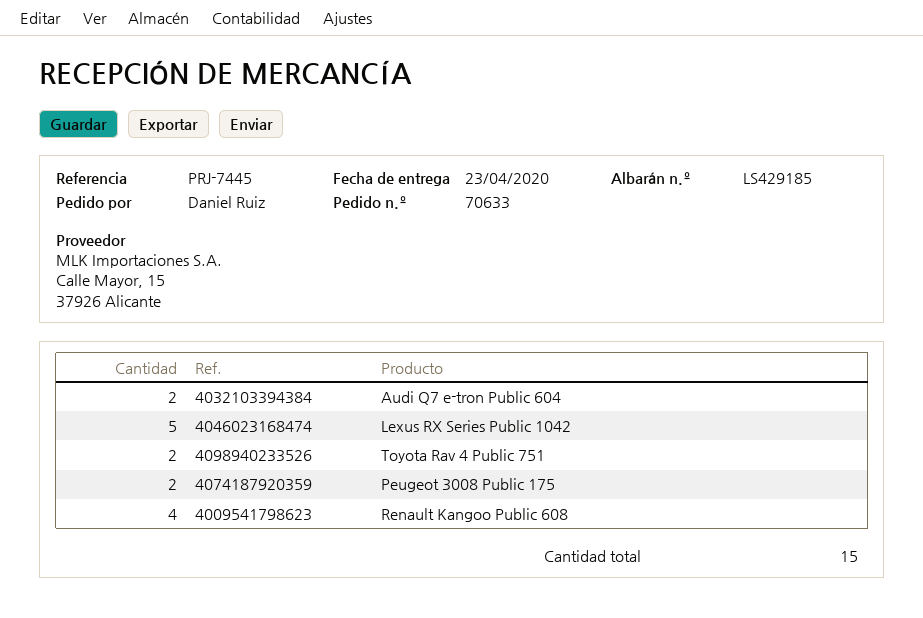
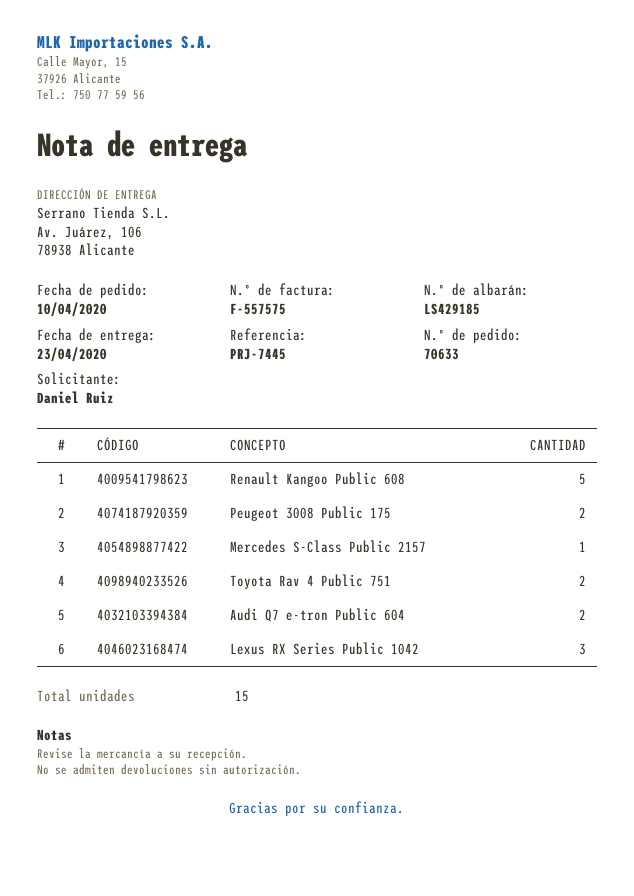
Lexus RX Series Public 1042: 5 -> 3
Renault Kangoo Public 608: 4 -> 5
Mercedes S-Class Public 2157: none -> 1

